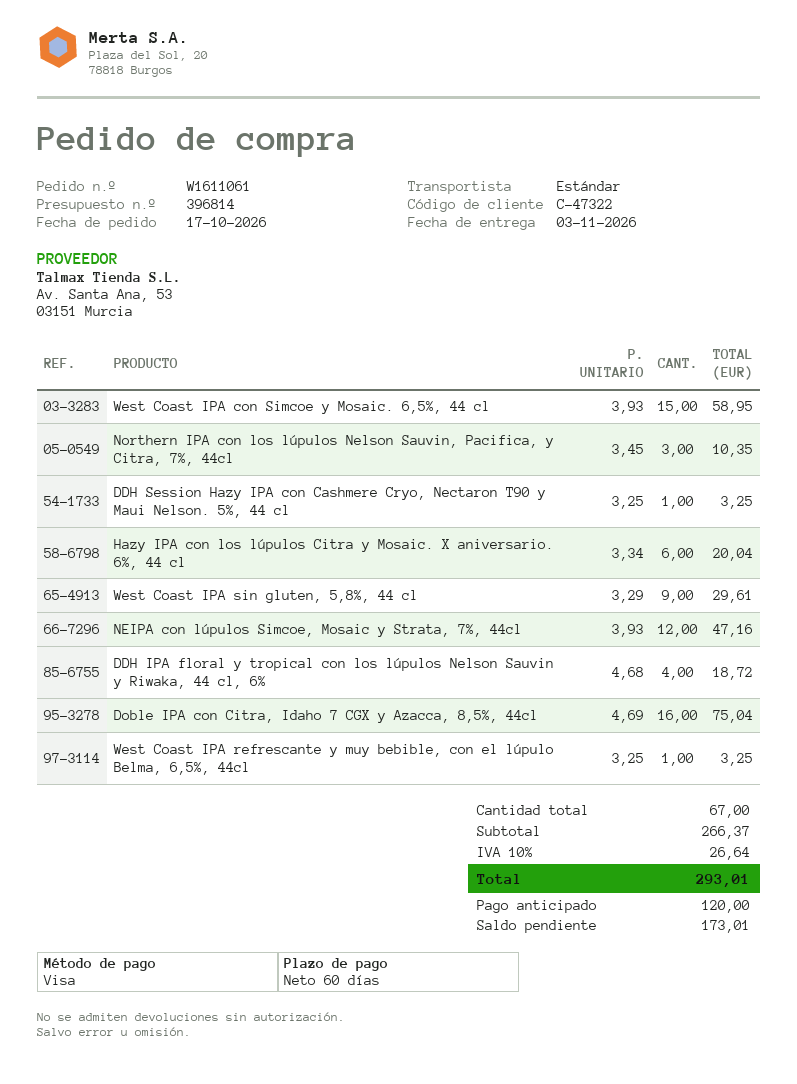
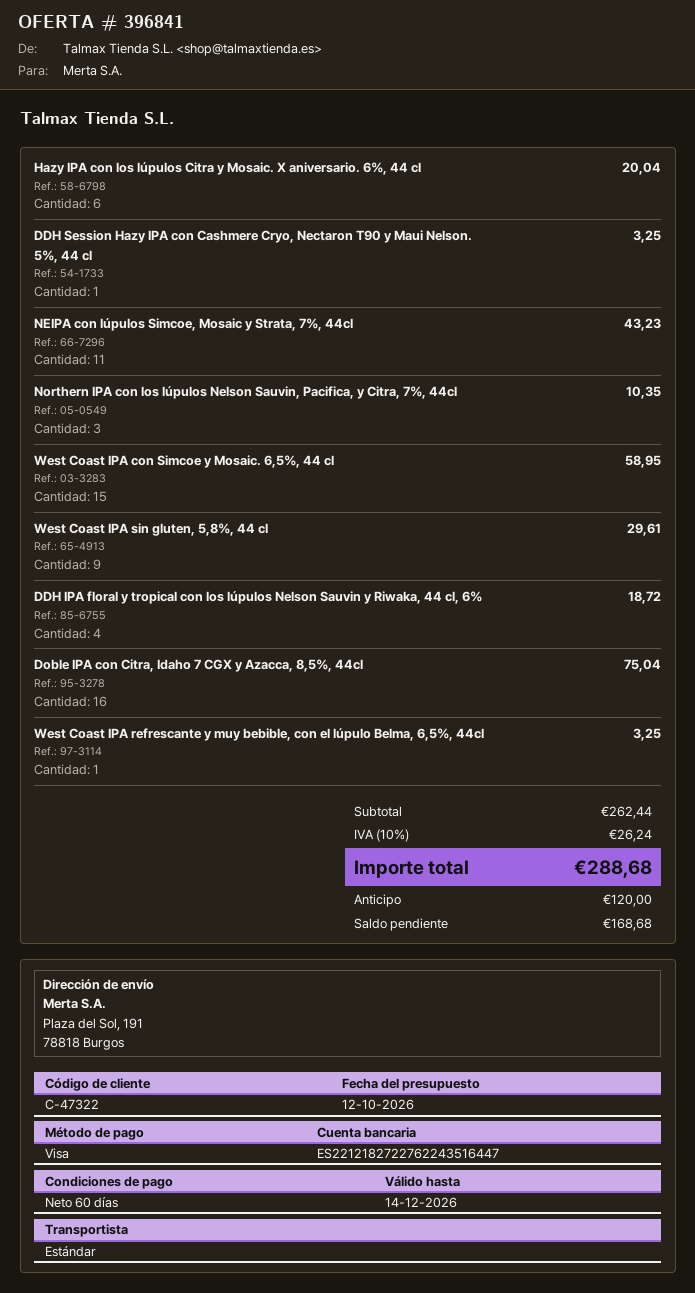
quote number: 396814 -> 396841
NEIPA con lúpulos Simcoe, Mosaic y Strata, 7%, 44cl: 12 for 47.16 -> 11 for 43.23
subtotal: 266.37 -> 262.44
tax: 10% = 26.64 -> 10% = 26.24
total: 293.01 -> 288.68
balance: 173.01 -> 168.68

